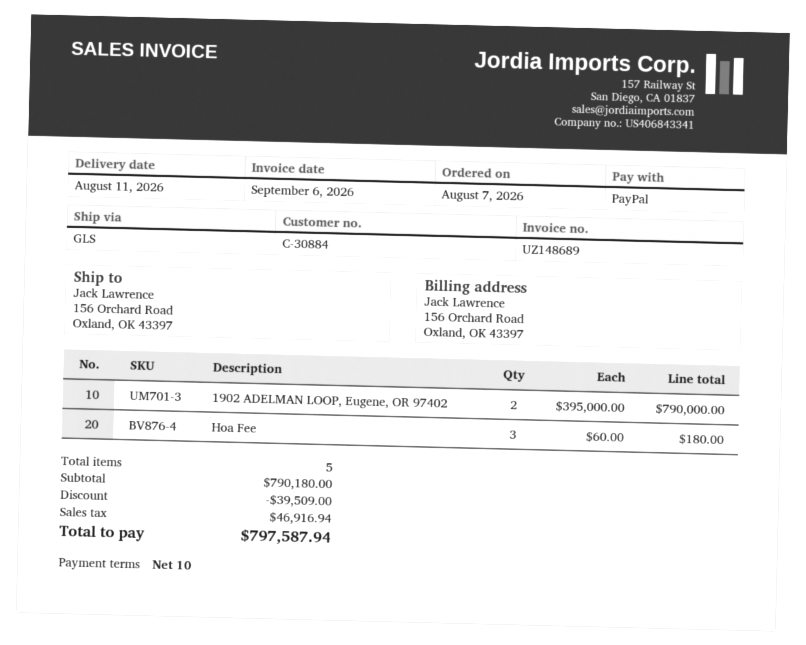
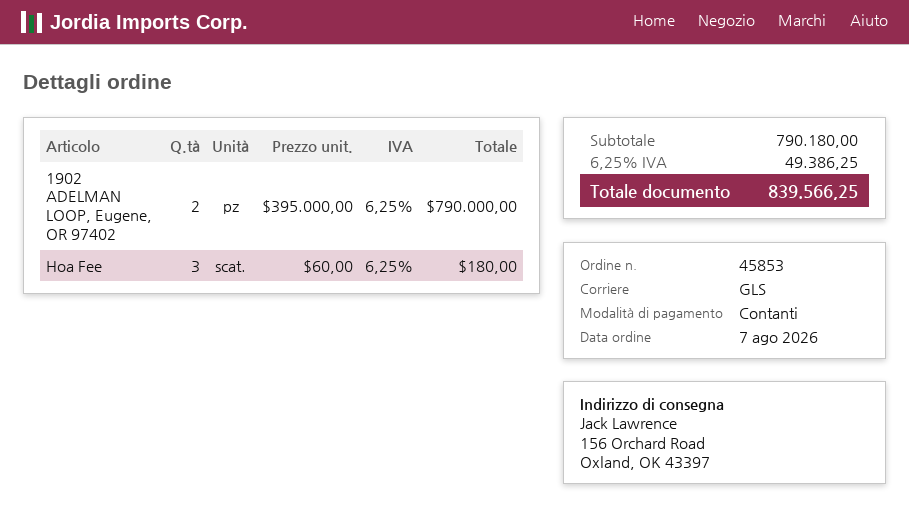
payment method: PayPal -> cash
discount: 39509.00 -> none
tax: 46916.94 -> 49386.25
total: 797587.94 -> 839566.25

